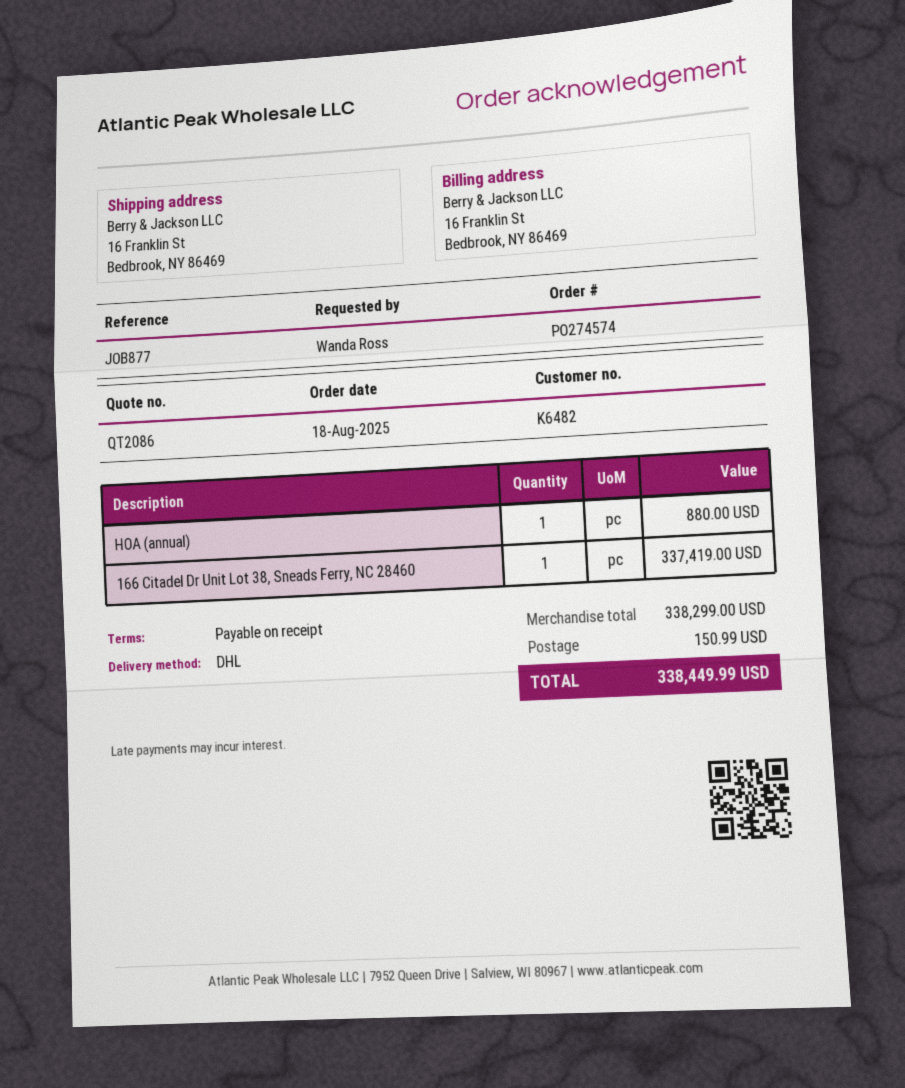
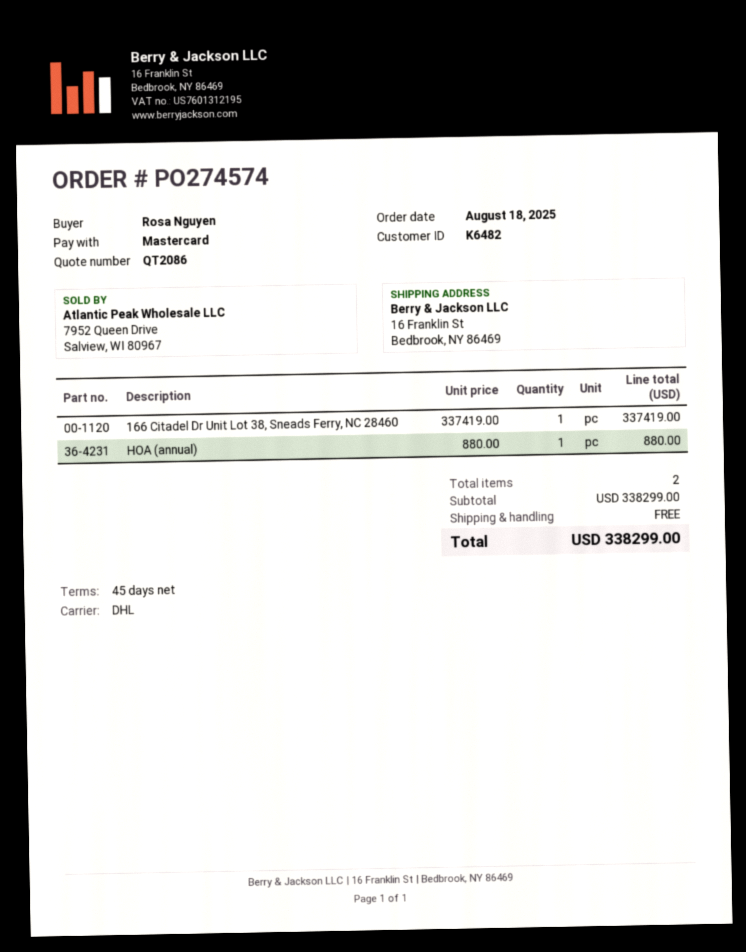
payment terms: on receipt -> 45 days
ordered by: Wanda Ross -> Rosa Nguyen
shipping: 150.99 -> 0.00
total: 338449.99 -> 338299.00

